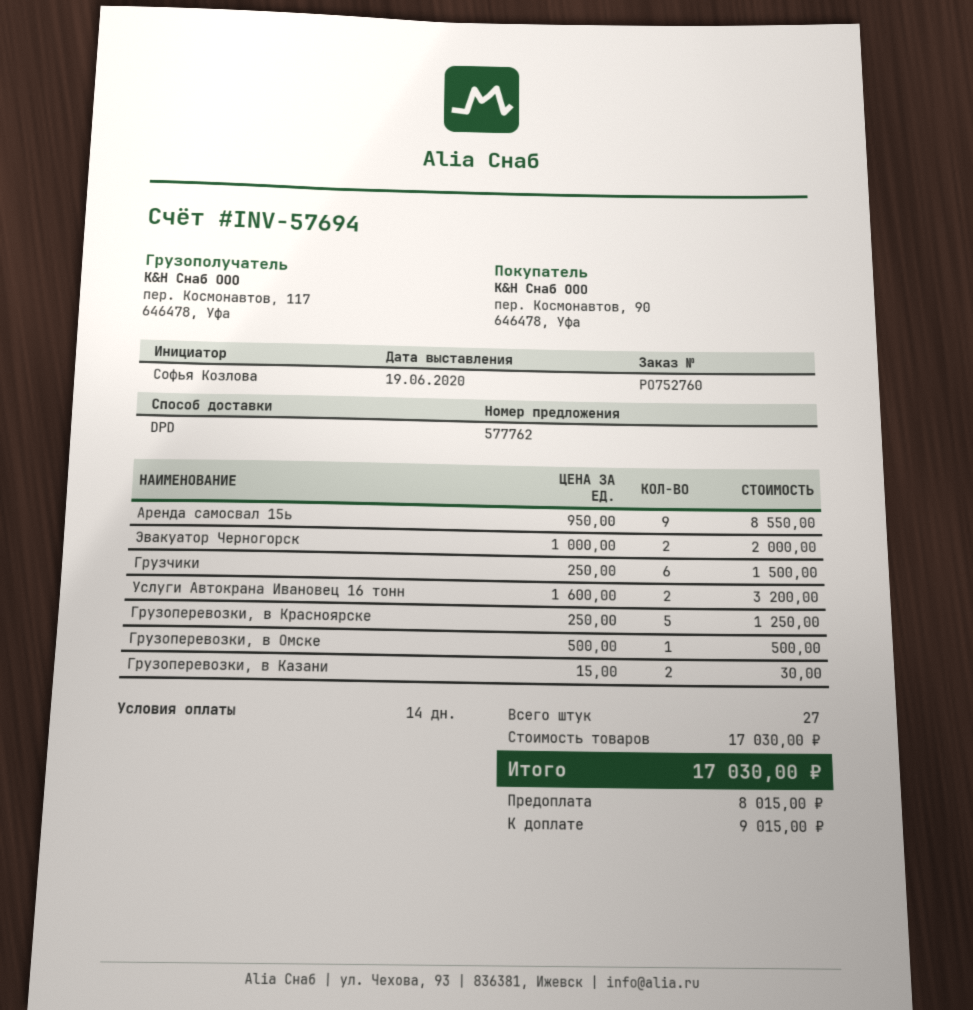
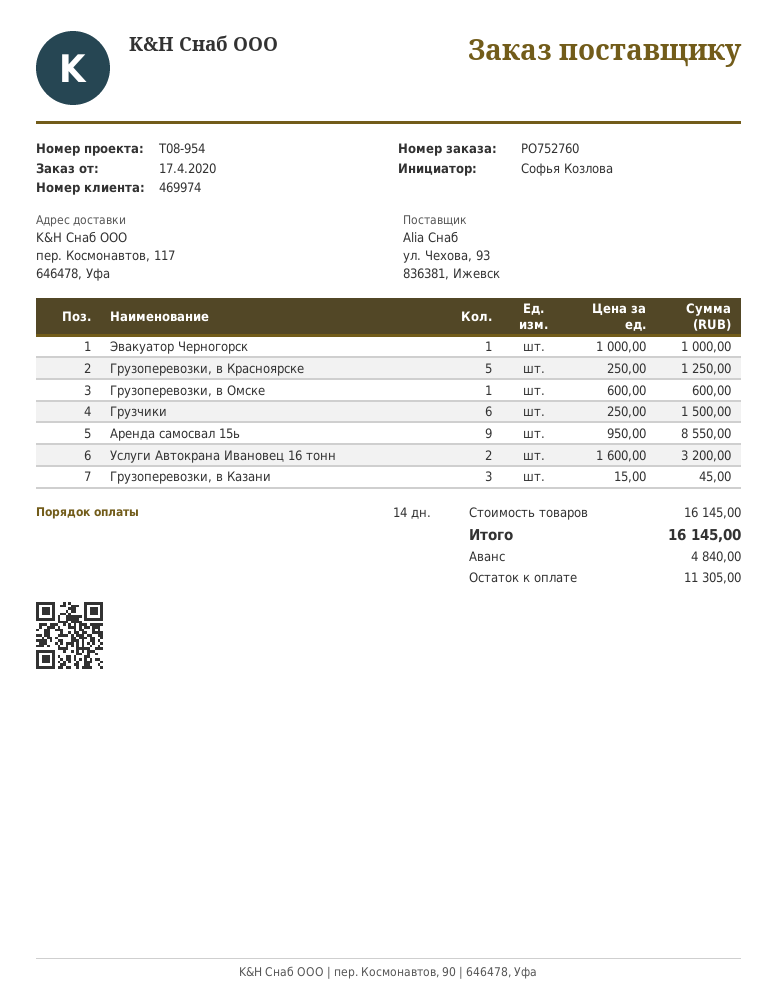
Эвакуатор Черногорск: 2 x 1000.00 = 2000.00 -> 1 x 1000.00 = 1000.00
Грузоперевозки, в Омске: 1 x 500.00 = 500.00 -> 1 x 600.00 = 600.00
Грузоперевозки, в Казани: 2 x 15.00 = 30.00 -> 3 x 15.00 = 45.00
subtotal: 17030.00 -> 16145.00
total: 17030.00 -> 16145.00
deposit: 8015.00 -> 4840.00
balance: 9015.00 -> 11305.00

